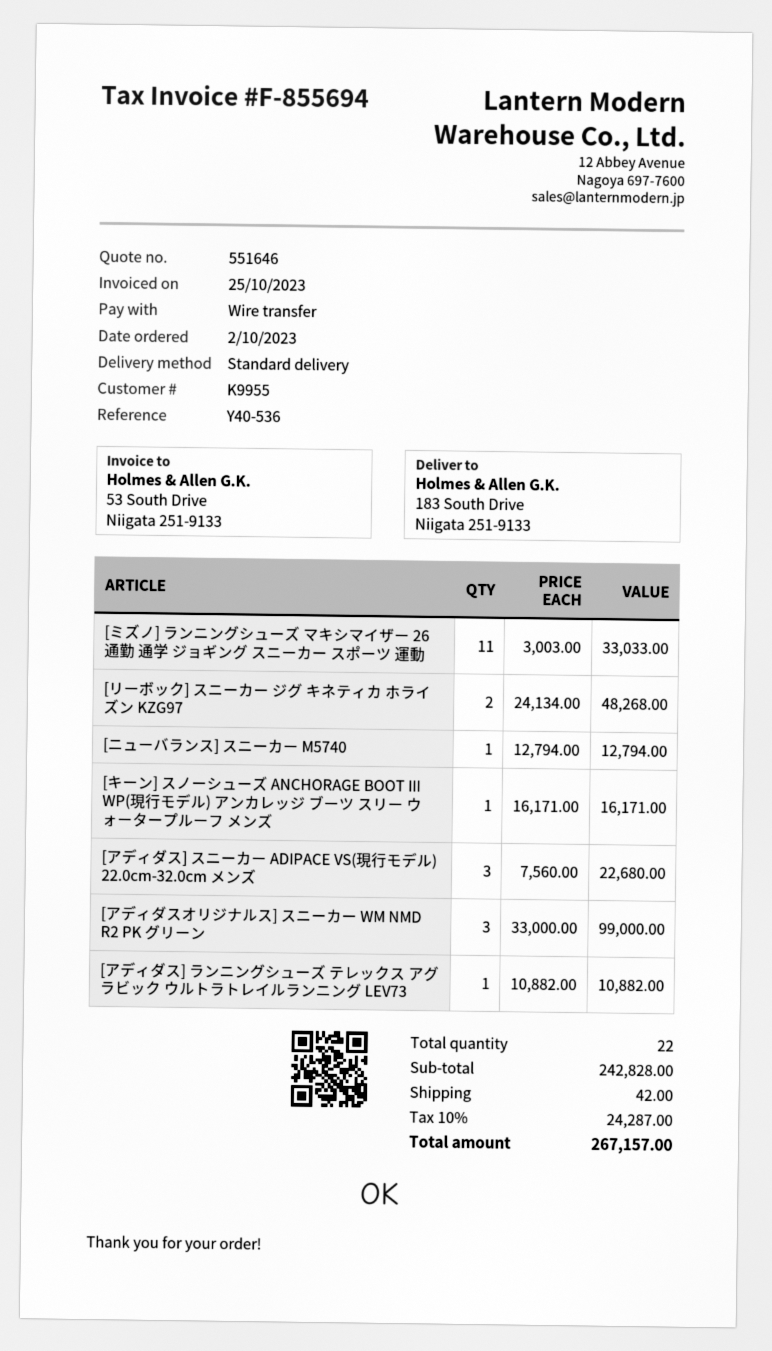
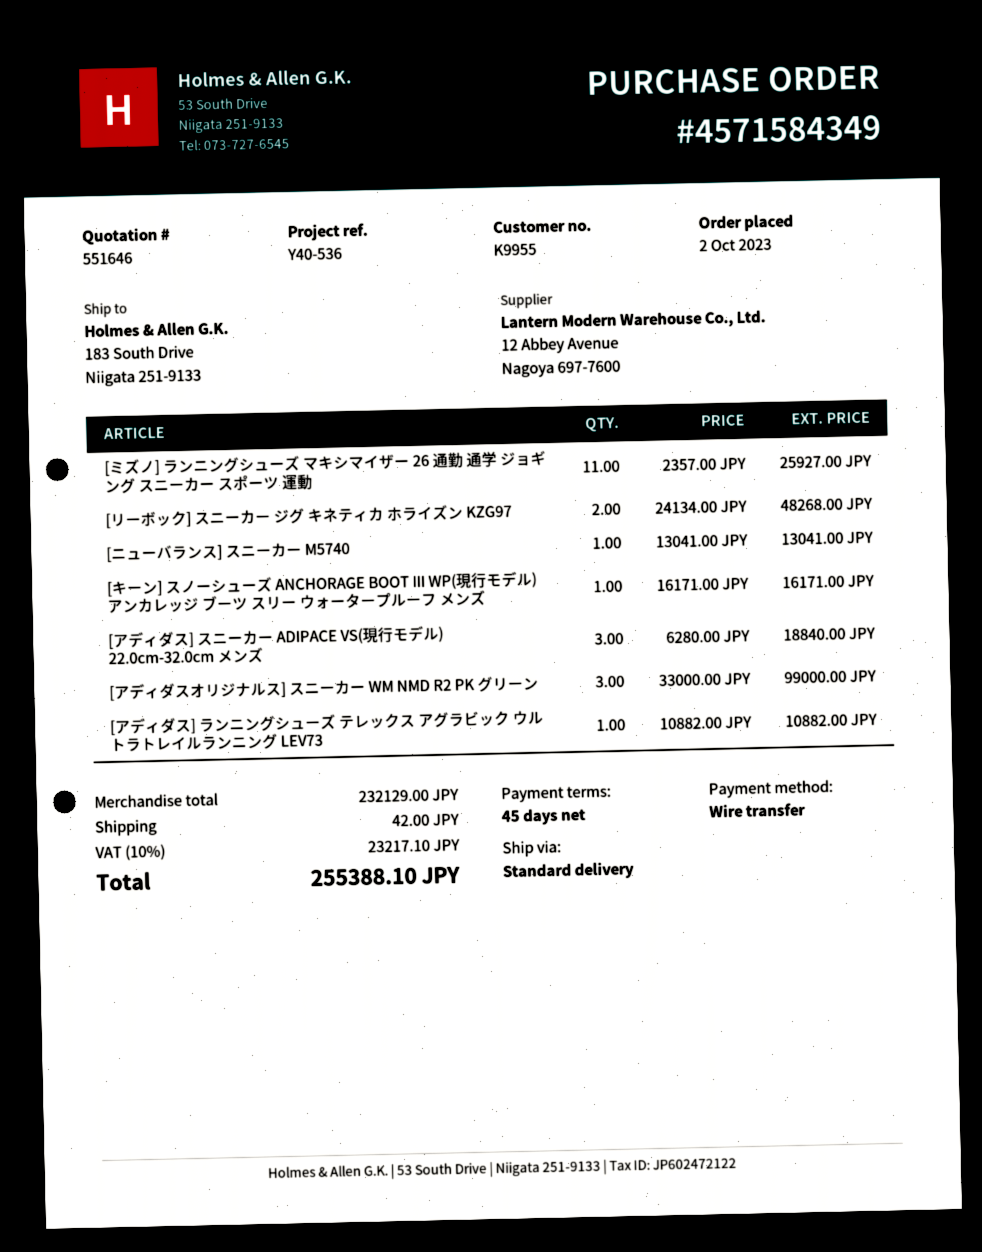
[ミズノ] ランニングシューズ マキシマイザー 26 通勤 通学 ジョギング スニーカー スポーツ 運動: 11 x 3003.00 = 33033.00 -> 11 x 2357.00 = 25927.00
[ニューバランス] スニーカー M5740: 1 x 12794.00 = 12794.00 -> 1 x 13041.00 = 13041.00
[アディダス] スニーカー ADIPACE VS(現行モデル) 22.0cm-32.0cm メンズ: 3 x 7560.00 = 22680.00 -> 3 x 6280.00 = 18840.00
subtotal: 242828.00 -> 232129.00
tax: 10% = 24287.00 -> 10% = 23217.10
total: 267157.00 -> 255388.10

